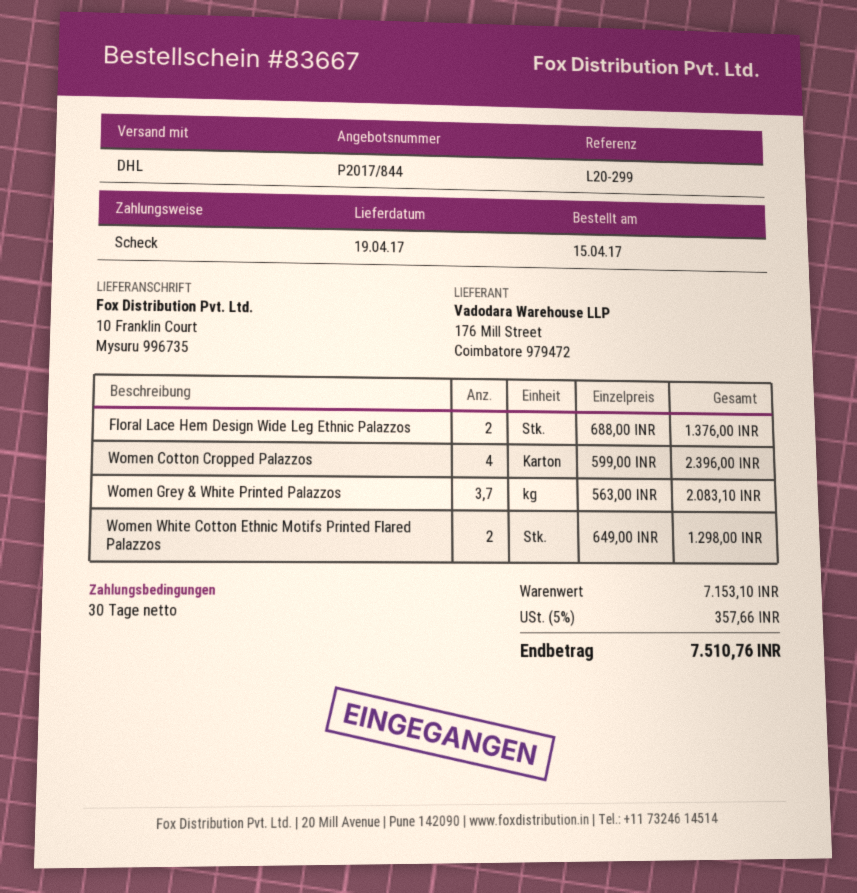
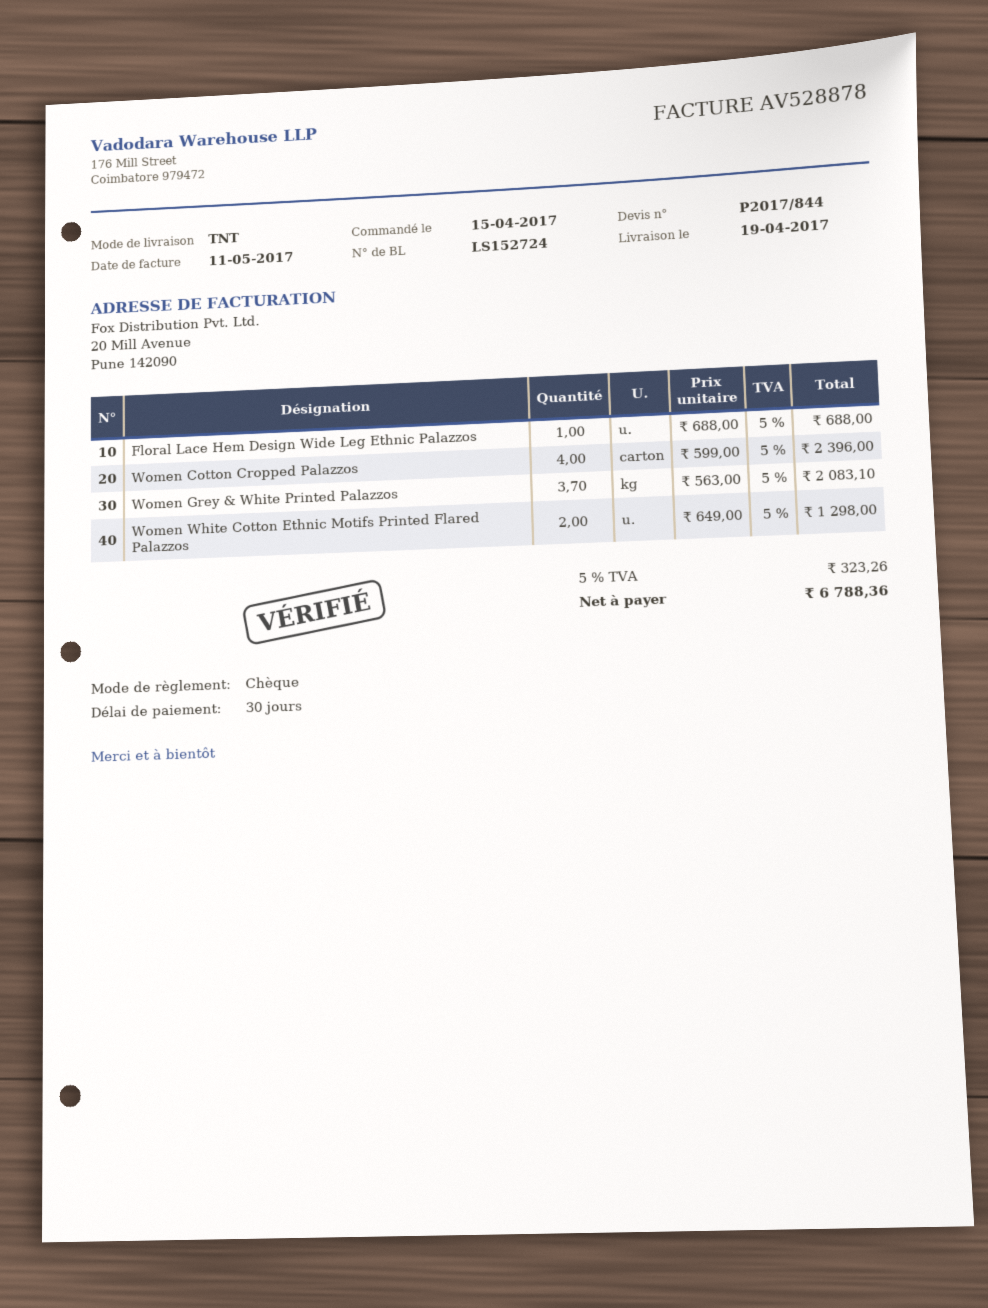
shipping method: DHL -> TNT
Floral Lace Hem Design Wide Leg Ethnic Palazzos: 2 x 688.00 = 1376.00 -> 1 x 688.00 = 688.00
tax: 5% = 357.66 -> 5% = 323.26
total: 7510.76 -> 6788.36

